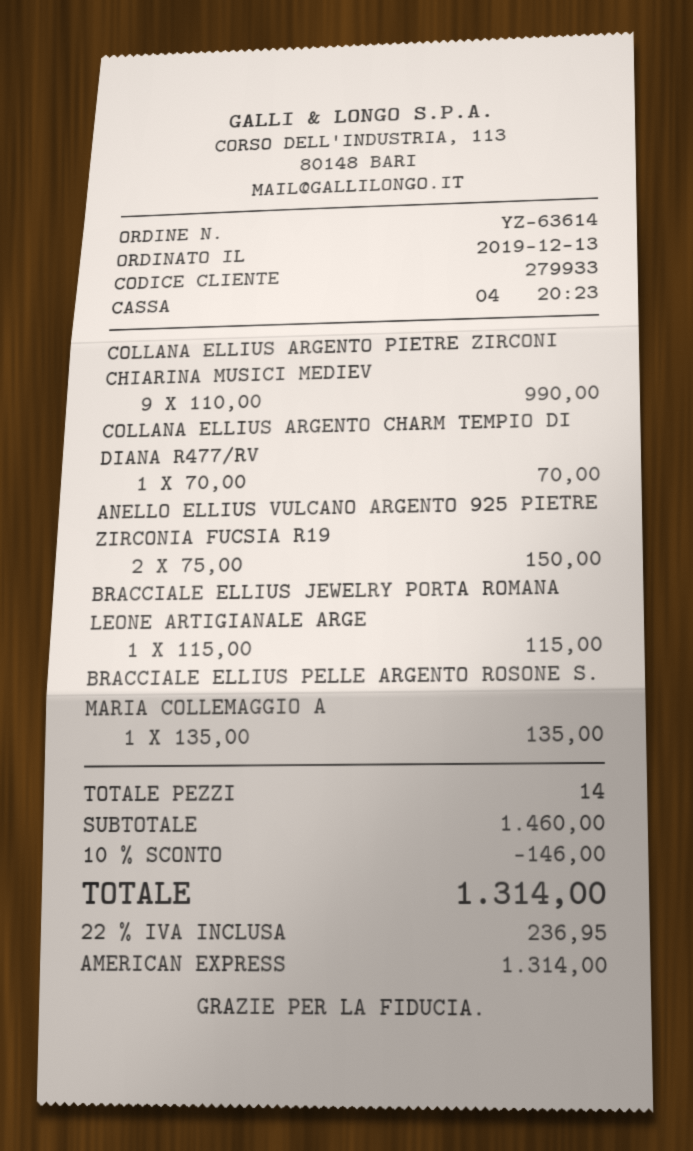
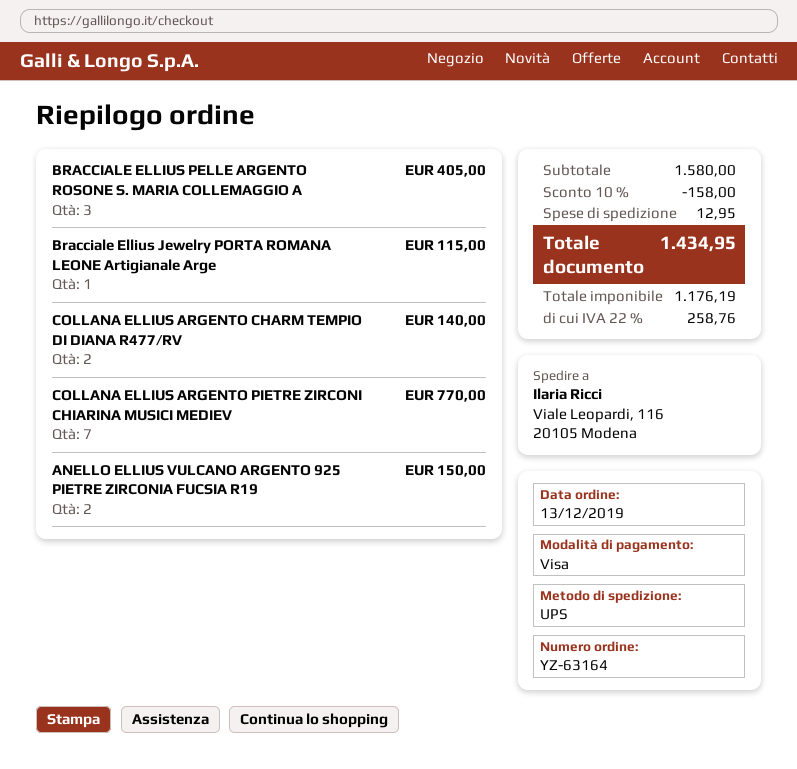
order number: YZ-63614 -> YZ-63164
payment method: American Express -> Visa
COLLANA ELLIUS ARGENTO PIETRE ZIRCONI CHIARINA MUSICI MEDIEV: 9 for 990.00 -> 7 for 770.00
COLLANA ELLIUS ARGENTO CHARM TEMPIO DI DIANA R477/RV: 1 for 70.00 -> 2 for 140.00
BRACCIALE ELLIUS PELLE ARGENTO ROSONE S. MARIA COLLEMAGGIO A: 1 for 135.00 -> 3 for 405.00
subtotal: 1460.00 -> 1580.00
discount: 10% = 146.00 -> 10% = 158.00
shipping: none -> 12.95
tax: 22% = 236.95 -> 22% = 258.76
total: 1314.00 -> 1434.95

